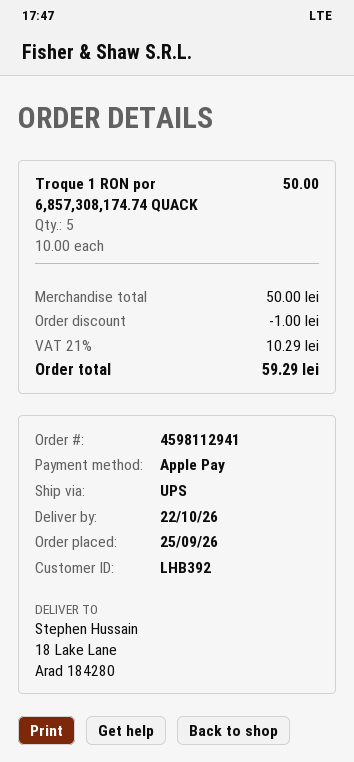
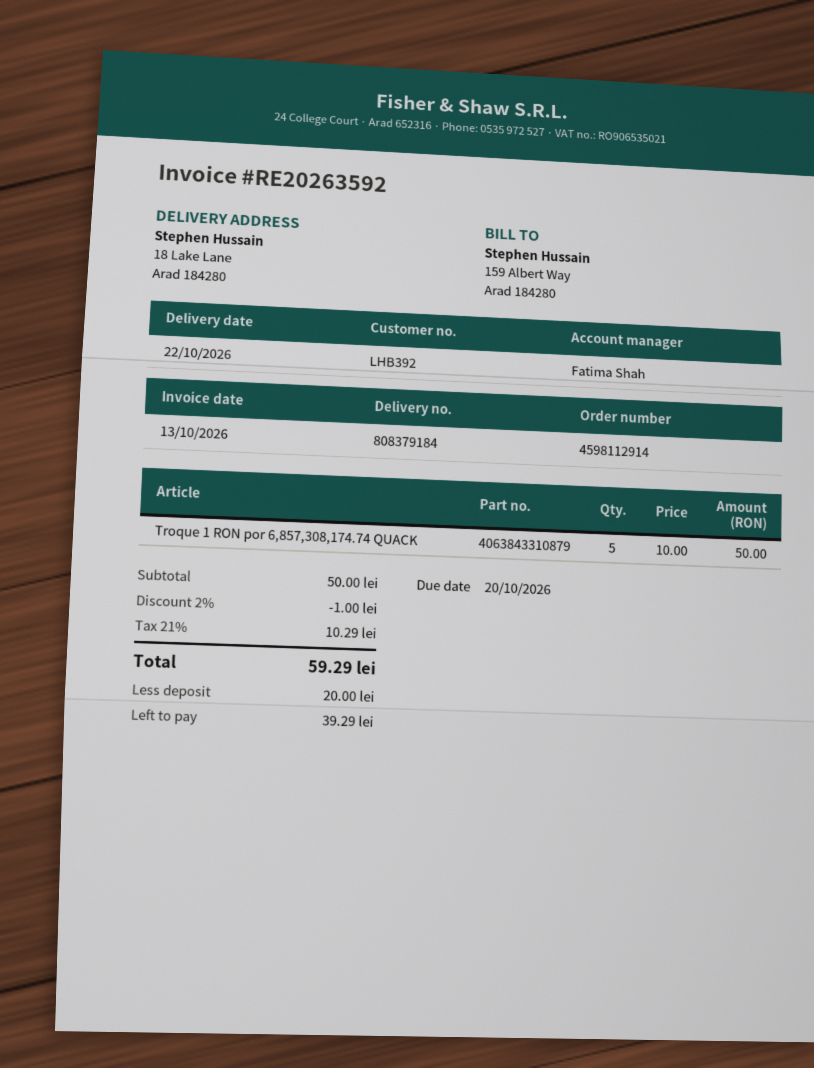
order number: 4598112941 -> 4598112914

